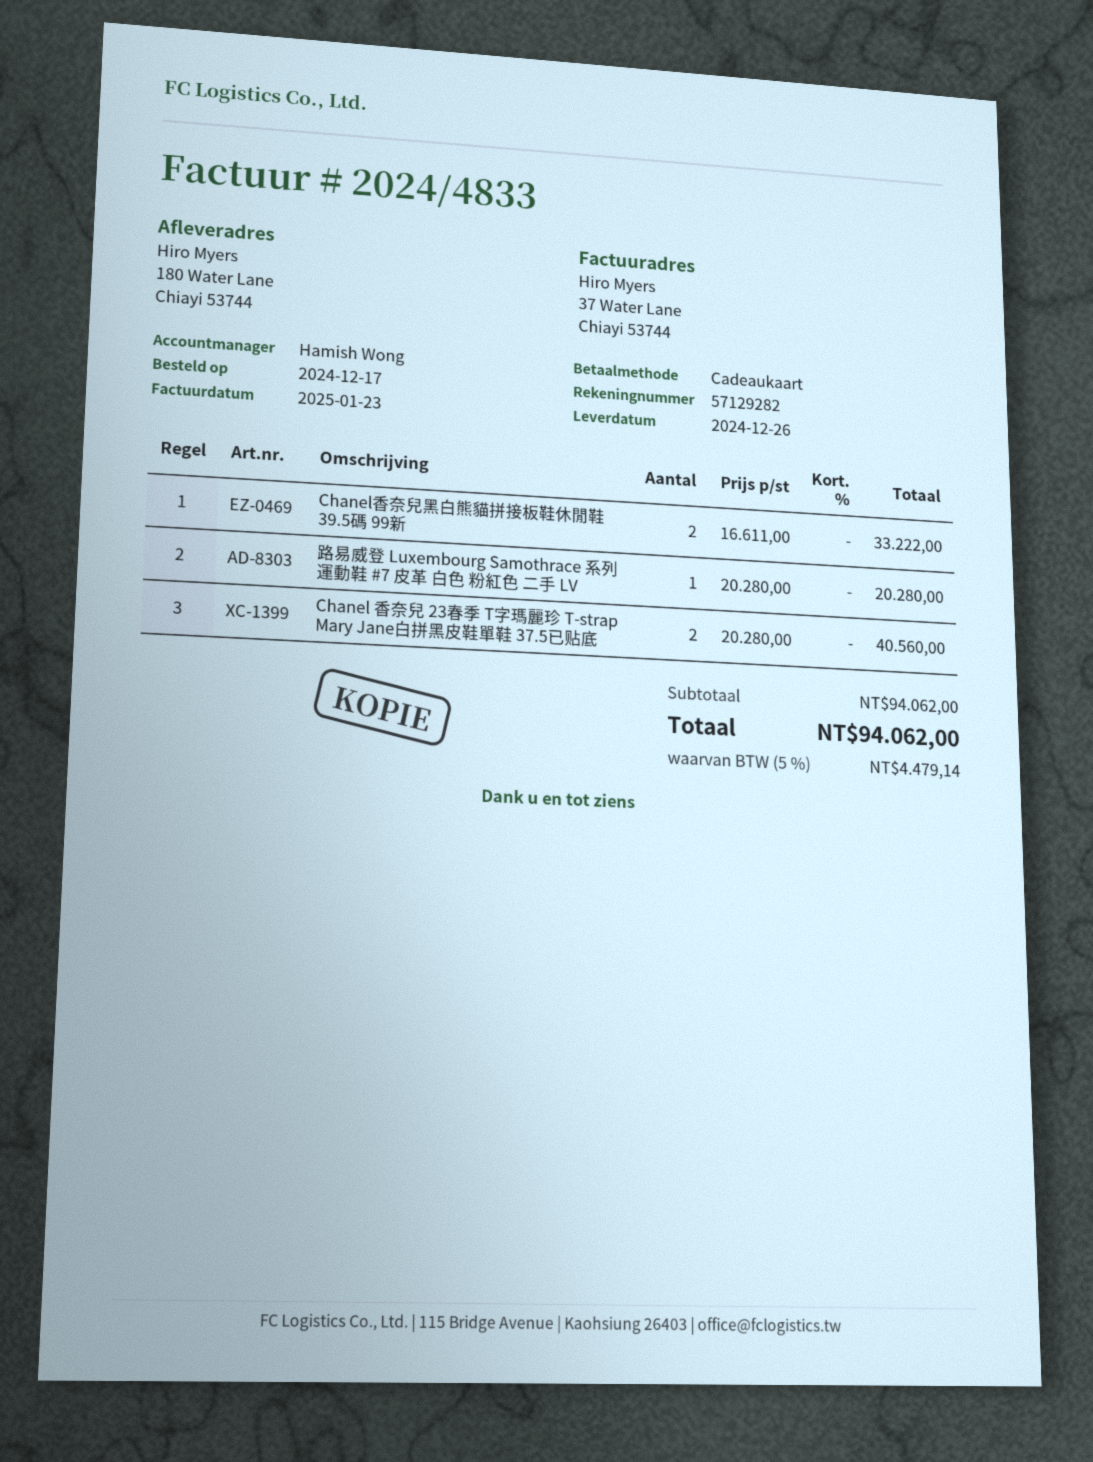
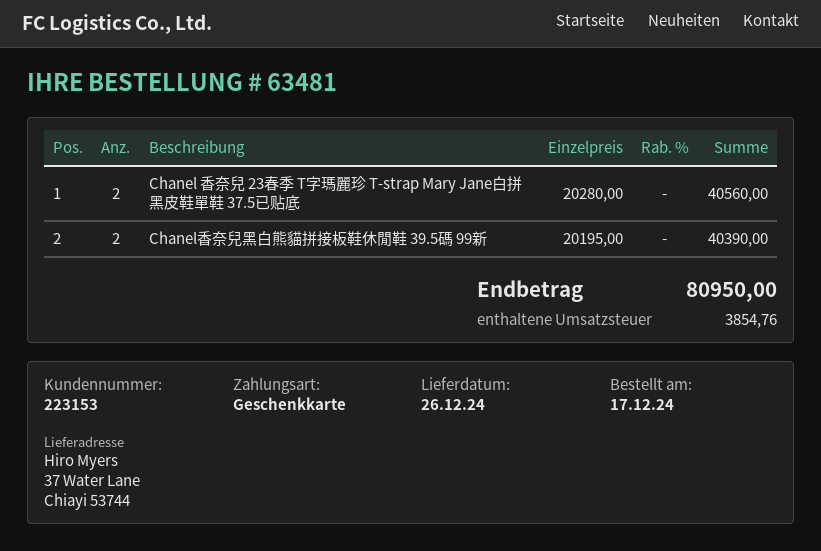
ship to: 180 Water Lane, Chiayi 53744 -> 37 Water Lane, Chiayi 53744
Chanel香奈兒黑白熊貓拼接板鞋休閒鞋 39.5碼 99新: 2 x 16611.00 = 33222.00 -> 2 x 20195.00 = 40390.00
路易威登 Luxembourg Samothrace 系列運動鞋 #7 皮革 白色 粉紅色 二手 LV: 1 x 20280.00 = 20280.00 -> none
tax: 4479.14 -> 3854.76
total: 94062.00 -> 80950.00

